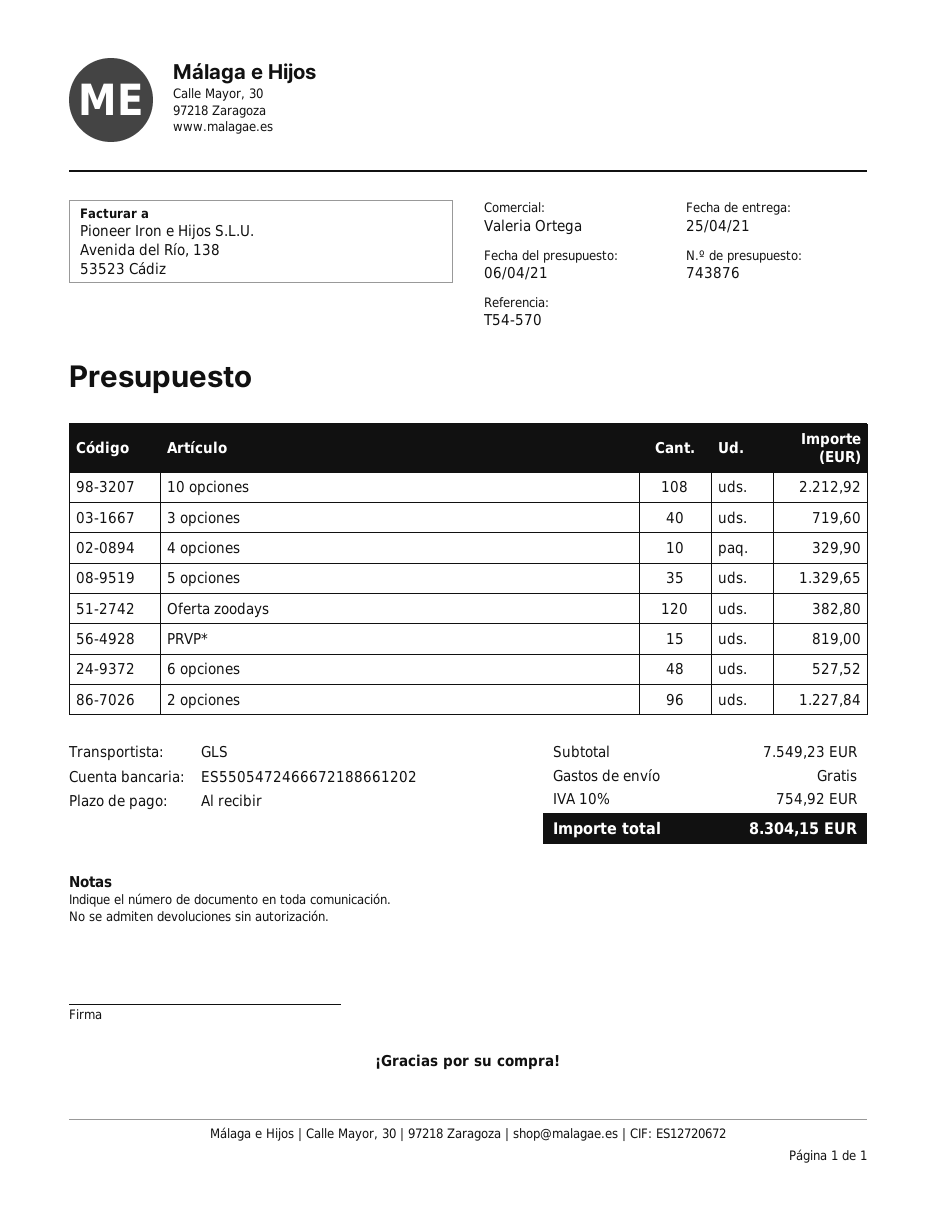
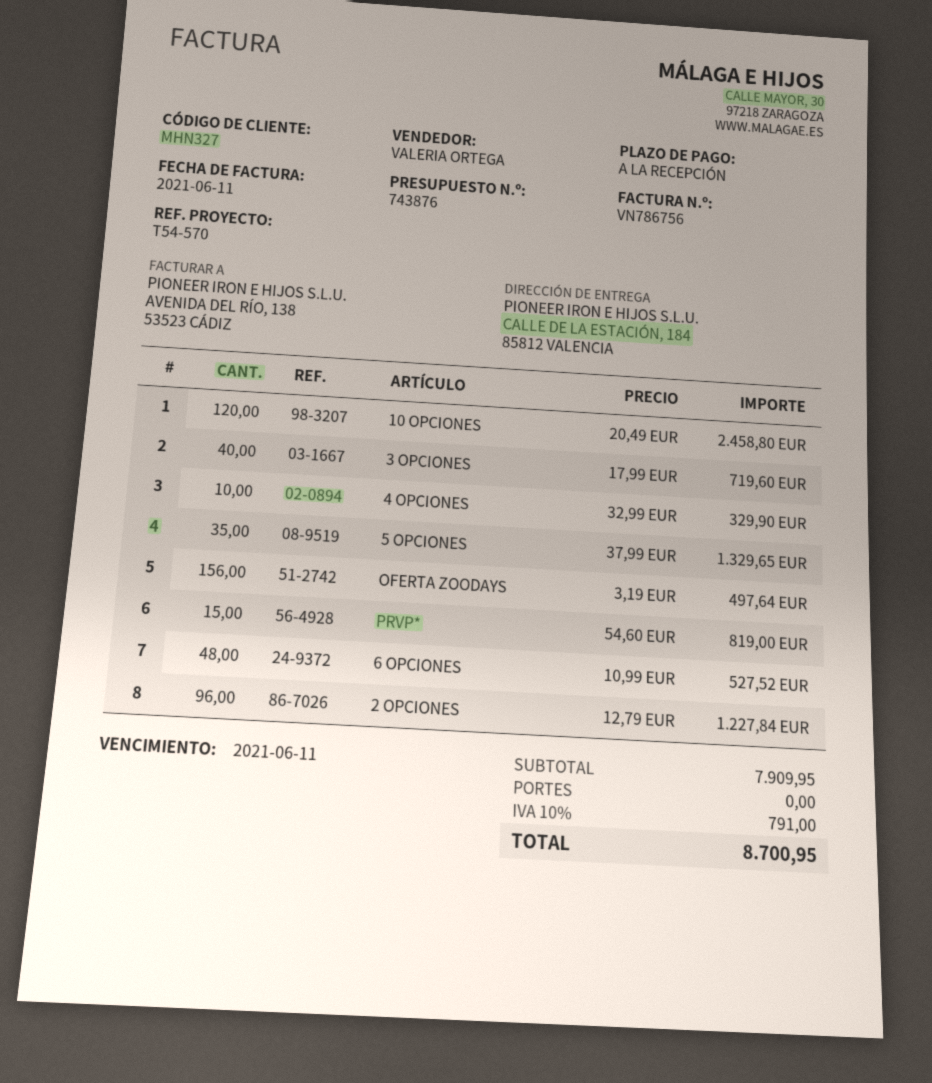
10 opciones: 108 for 2212.92 -> 120 for 2458.80
Oferta zoodays: 120 for 382.80 -> 156 for 497.64
subtotal: 7549.23 -> 7909.95
tax: 10% = 754.92 -> 10% = 791.00
total: 8304.15 -> 8700.95

